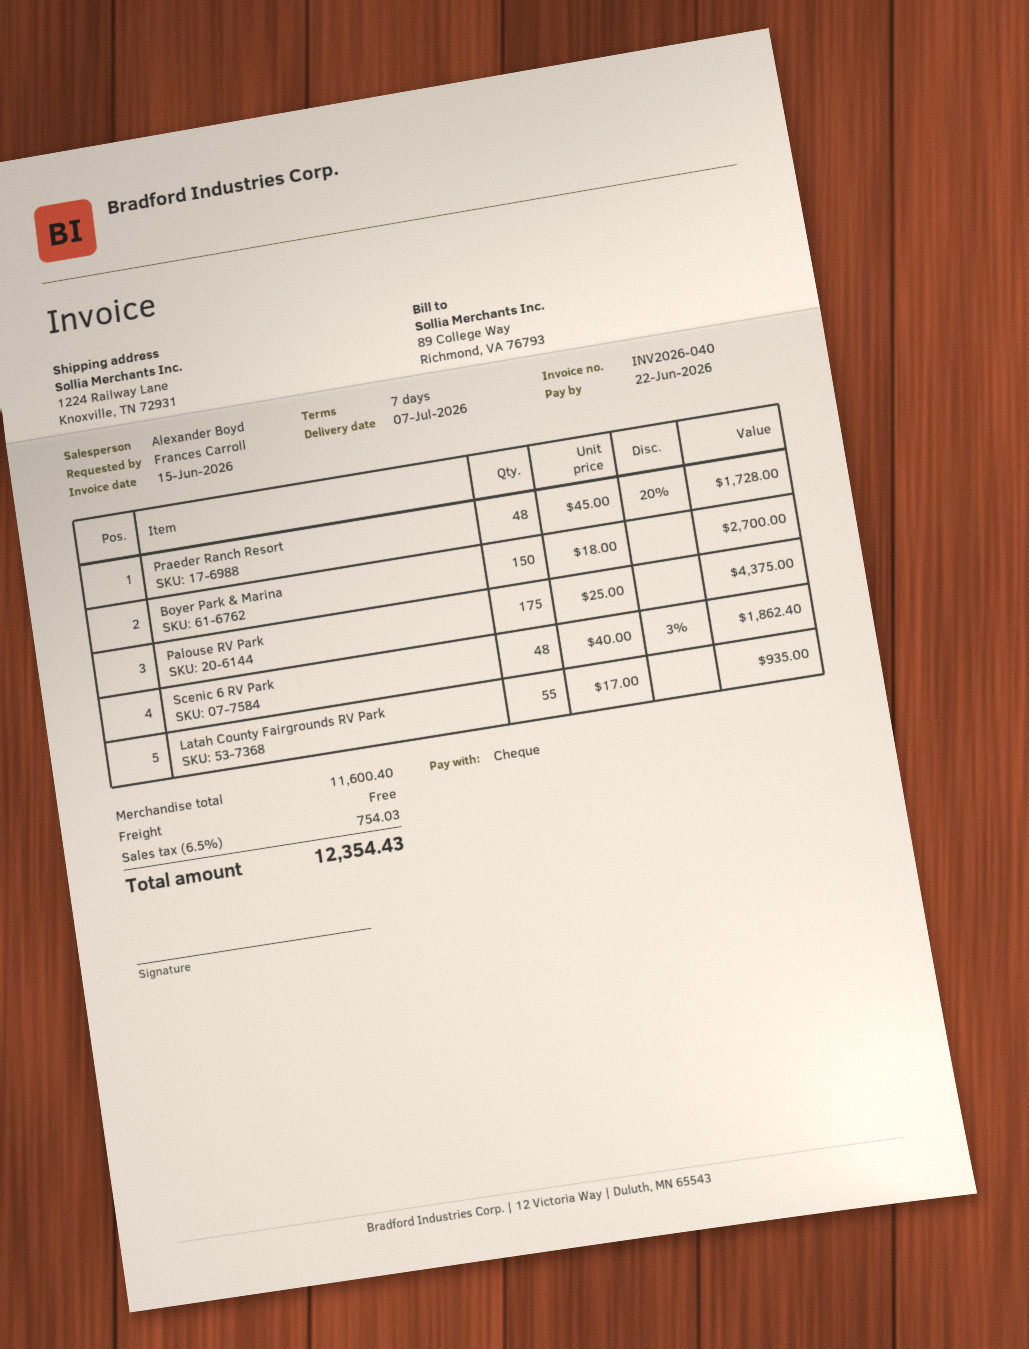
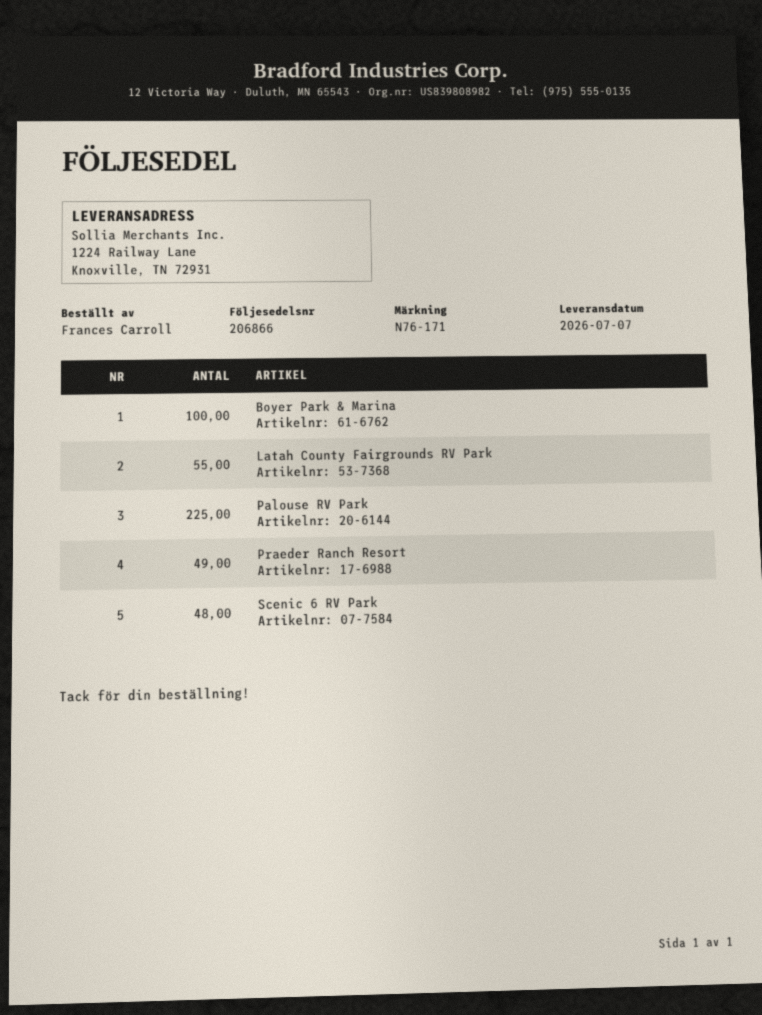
Praeder Ranch Resort: 48 -> 49
Boyer Park & Marina: 150 -> 100
Palouse RV Park: 175 -> 225

